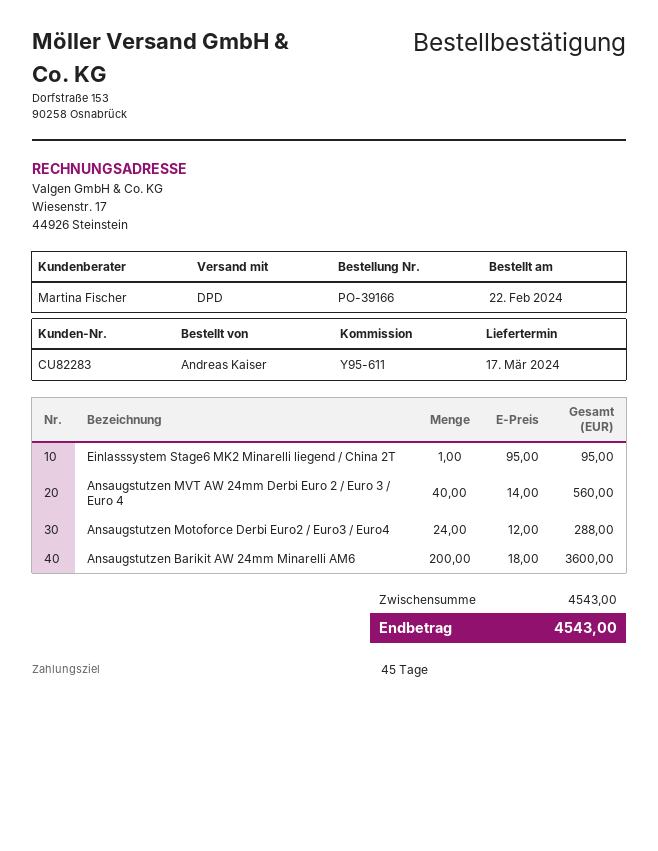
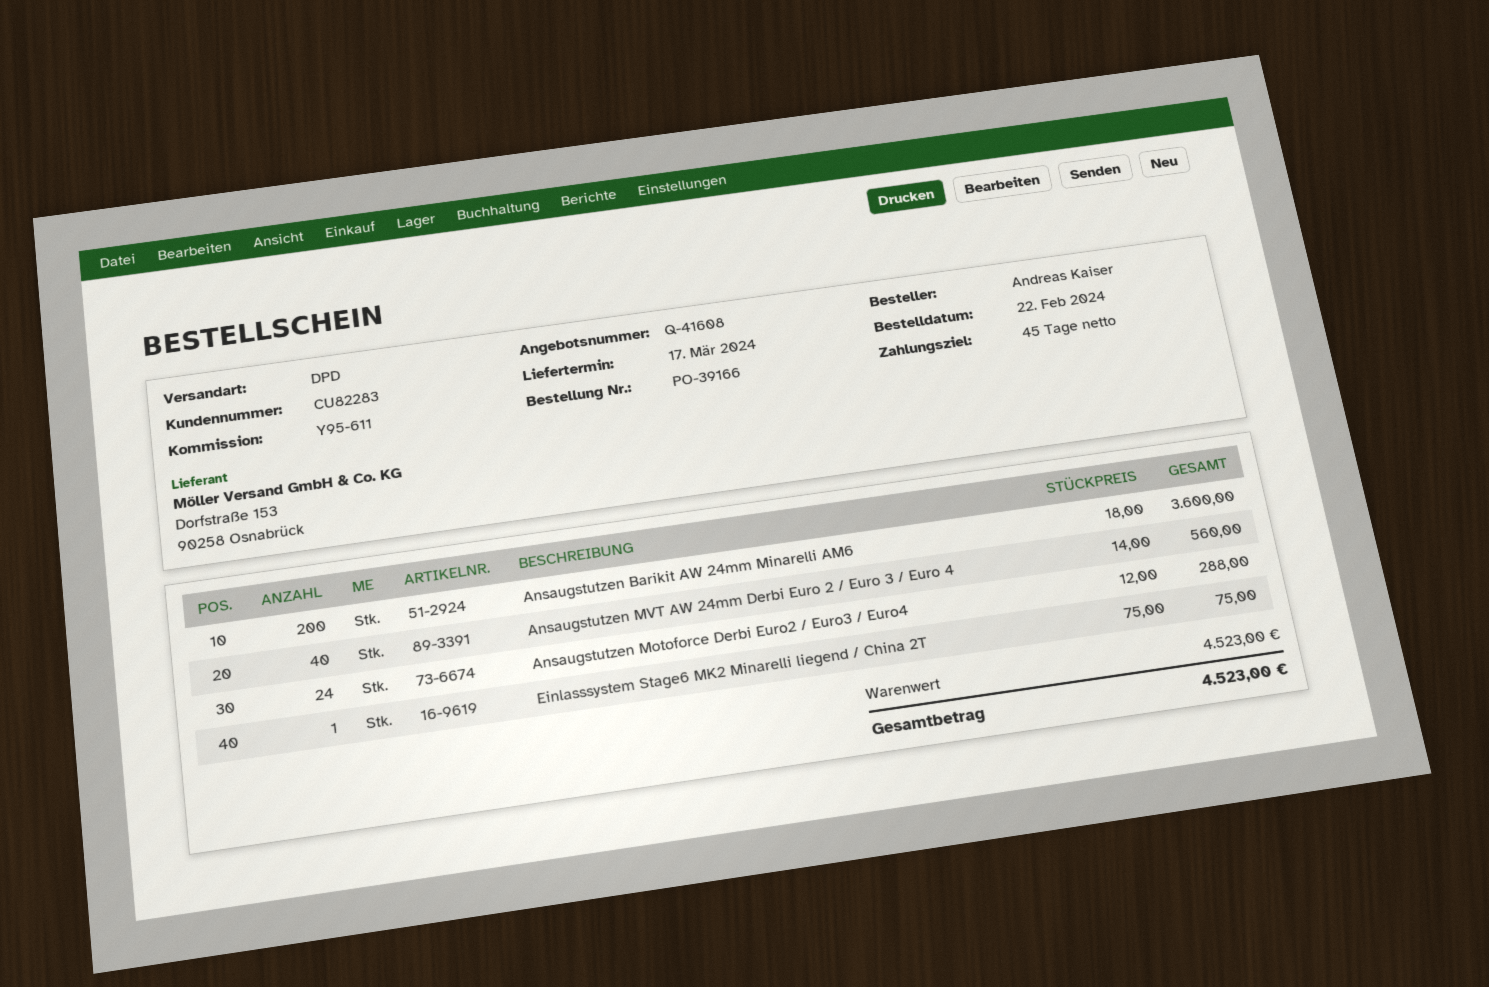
Einlasssystem Stage6 MK2 Minarelli liegend / China 2T: 1 x 95.00 = 95.00 -> 1 x 75.00 = 75.00
subtotal: 4543.00 -> 4523.00
total: 4543.00 -> 4523.00

